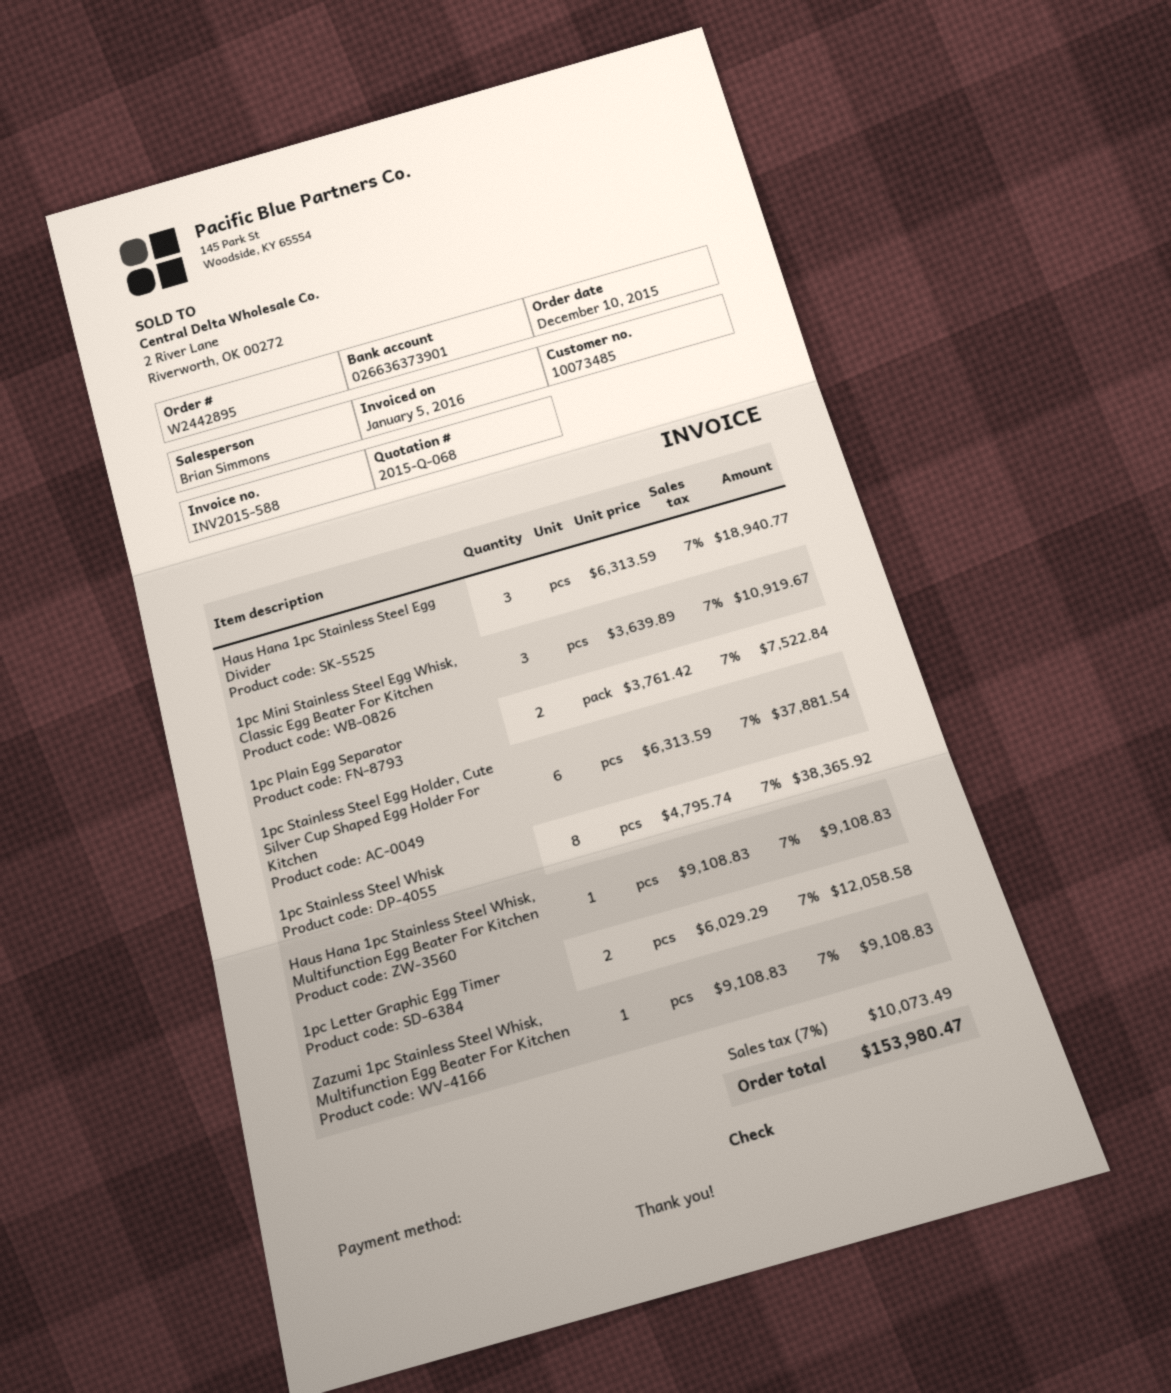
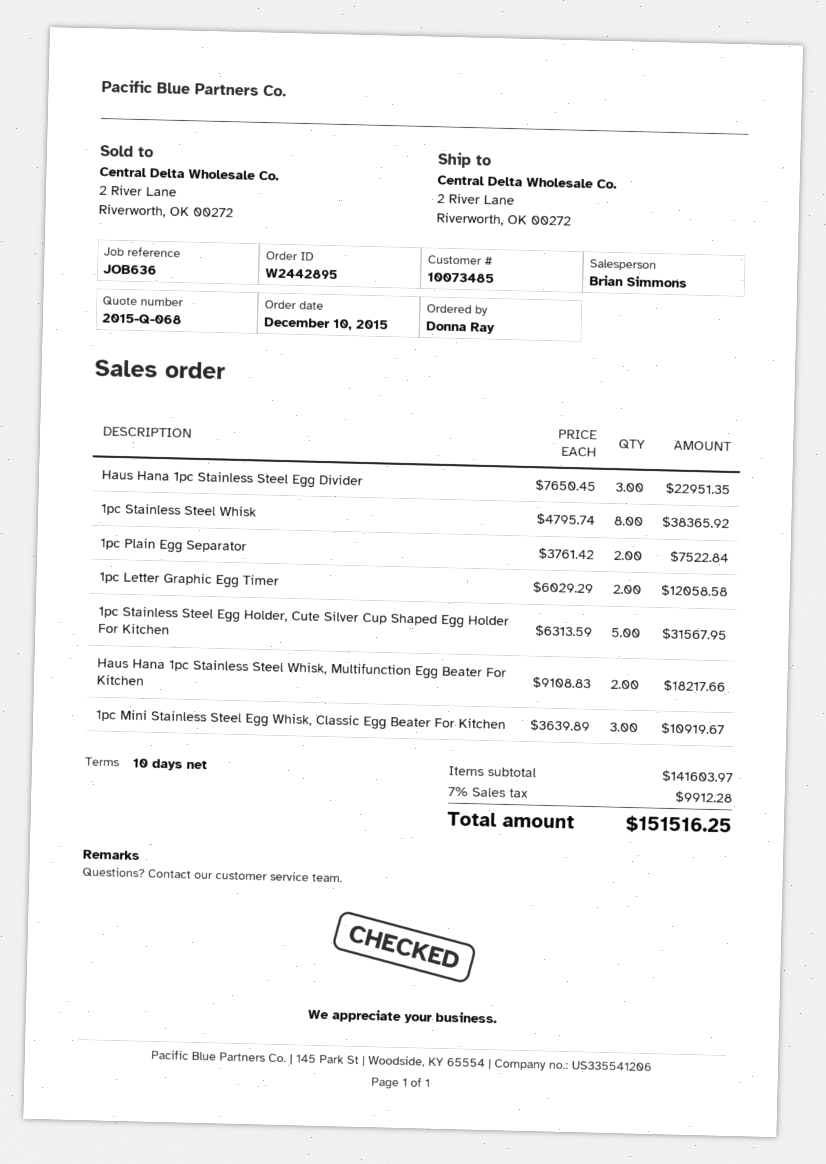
Haus Hana 1pc Stainless Steel Egg Divider: 3 x 6313.59 = 18940.77 -> 3 x 7650.45 = 22951.35
1pc Stainless Steel Egg Holder, Cute Silver Cup Shaped Egg Holder For Kitchen: 6 x 6313.59 = 37881.54 -> 5 x 6313.59 = 31567.95
Haus Hana 1pc Stainless Steel Whisk, Multifunction Egg Beater For Kitchen: 1 x 9108.83 = 9108.83 -> 2 x 9108.83 = 18217.66
Zazumi 1pc Stainless Steel Whisk, Multifunction Egg Beater For Kitchen: 1 x 9108.83 = 9108.83 -> none
tax: 7% = 10073.49 -> 7% = 9912.28
total: 153980.47 -> 151516.25

